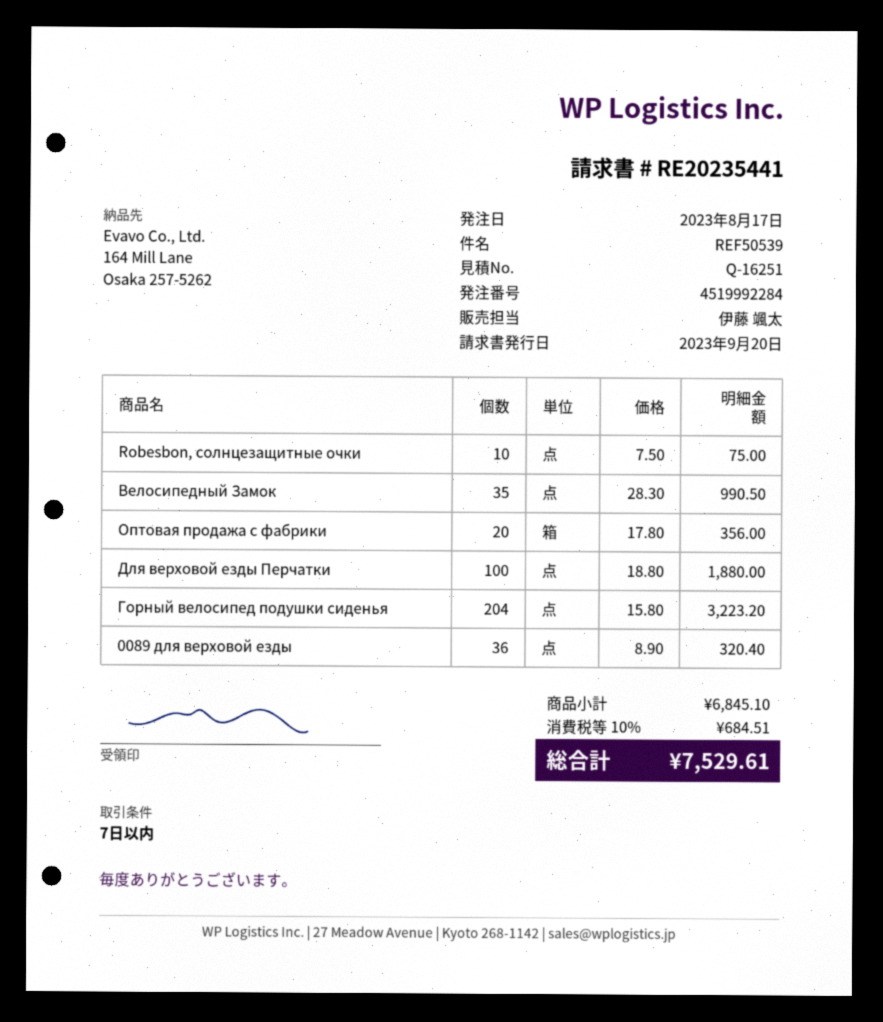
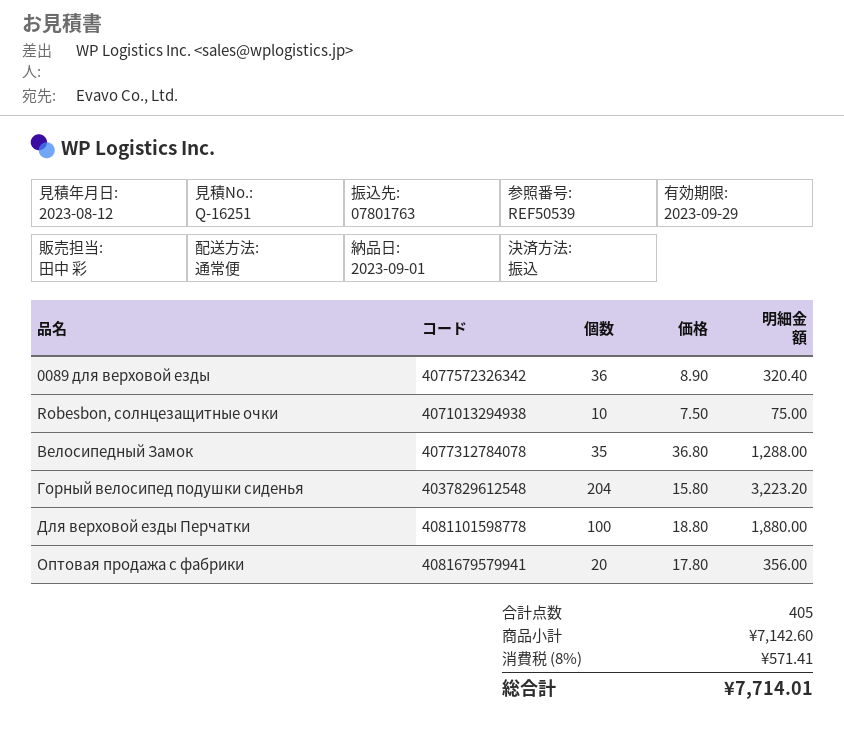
sales rep: 伊藤 颯太 -> 田中 彩
Велосипедный Замок: 35 x 28.30 = 990.50 -> 35 x 36.80 = 1288.00
subtotal: 6845.10 -> 7142.60
tax: 10% = 684.51 -> 8% = 571.41
total: 7529.61 -> 7714.01

